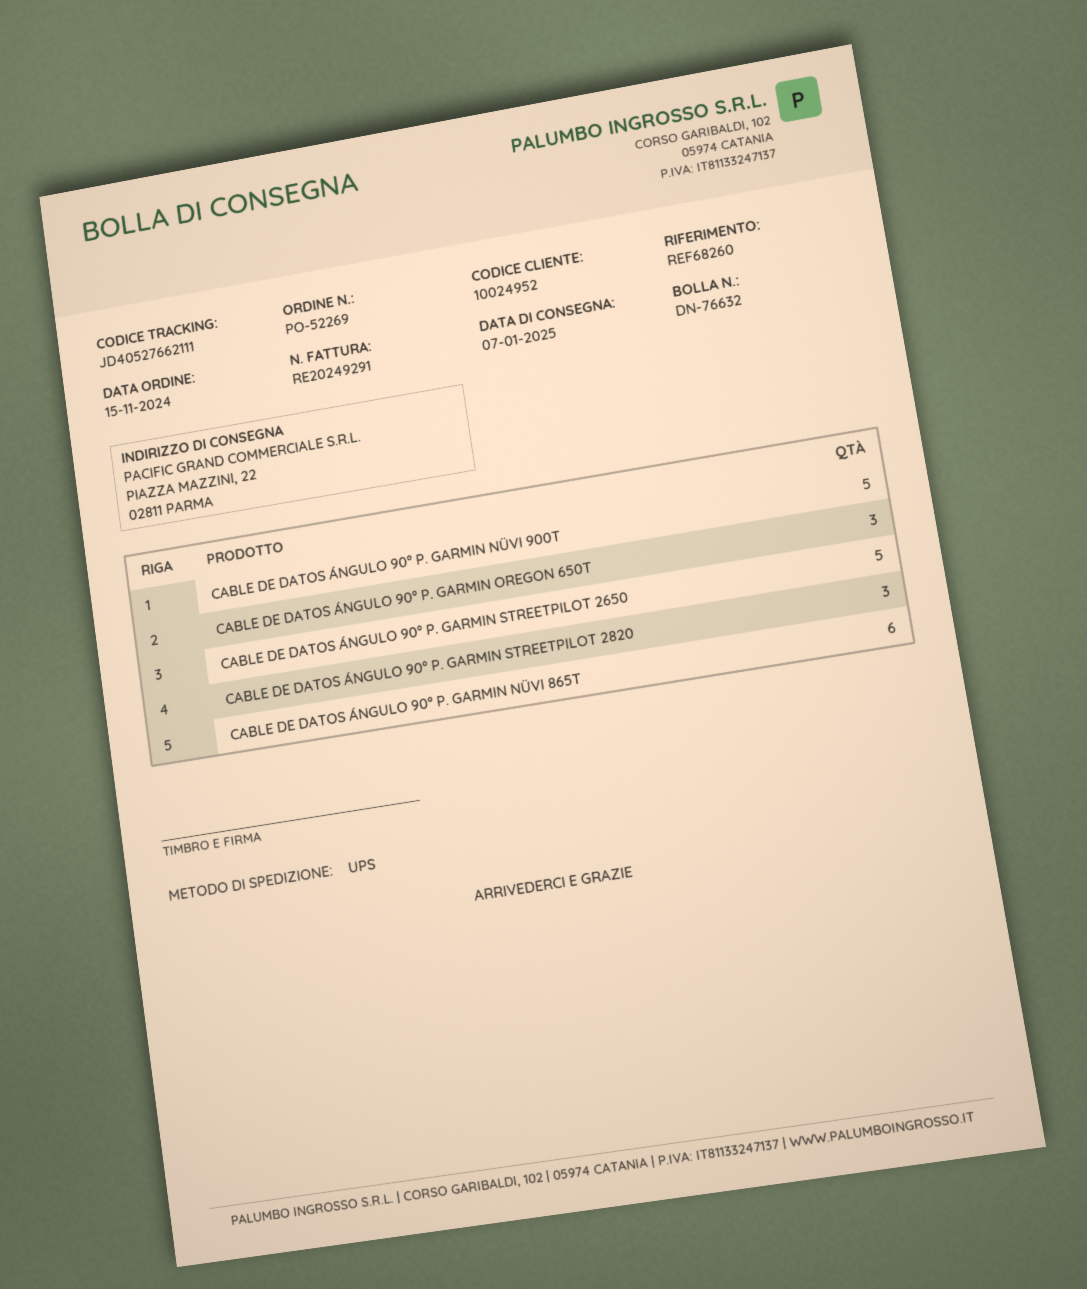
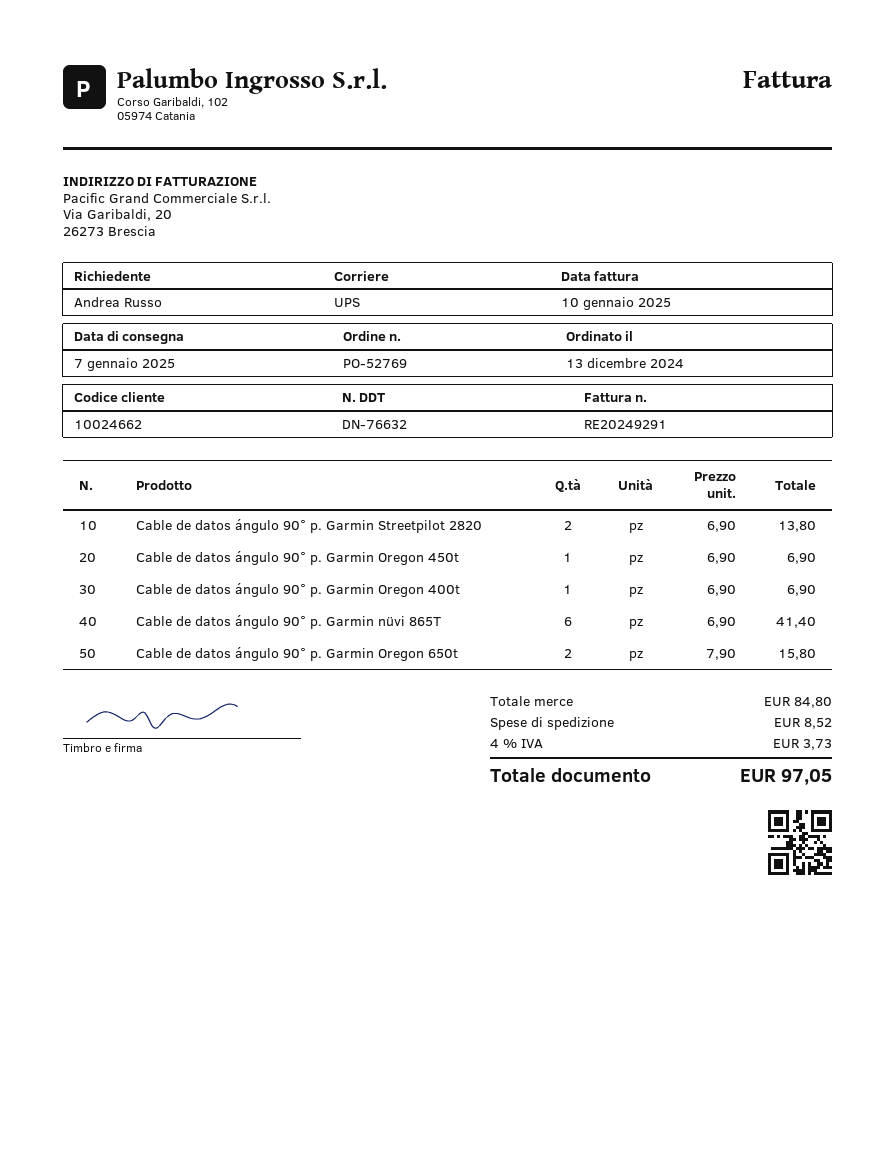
order number: PO-52269 -> PO-52769
order date: 2024-11-15 -> 2024-12-13
customer number: 10024952 -> 10024662
CABLE DE DATOS ÁNGULO 90° P. GARMIN NÜVI 900T: 5 -> none
CABLE DE DATOS ÁNGULO 90° P. GARMIN OREGON 650T: 3 -> 2
CABLE DE DATOS ÁNGULO 90° P. GARMIN STREETPILOT 2650: 5 -> none
CABLE DE DATOS ÁNGULO 90° P. GARMIN STREETPILOT 2820: 3 -> 2
Cable de datos ángulo 90° p. Garmin Oregon 450t: none -> 1
Cable de datos ángulo 90° p. Garmin Oregon 400t: none -> 1

